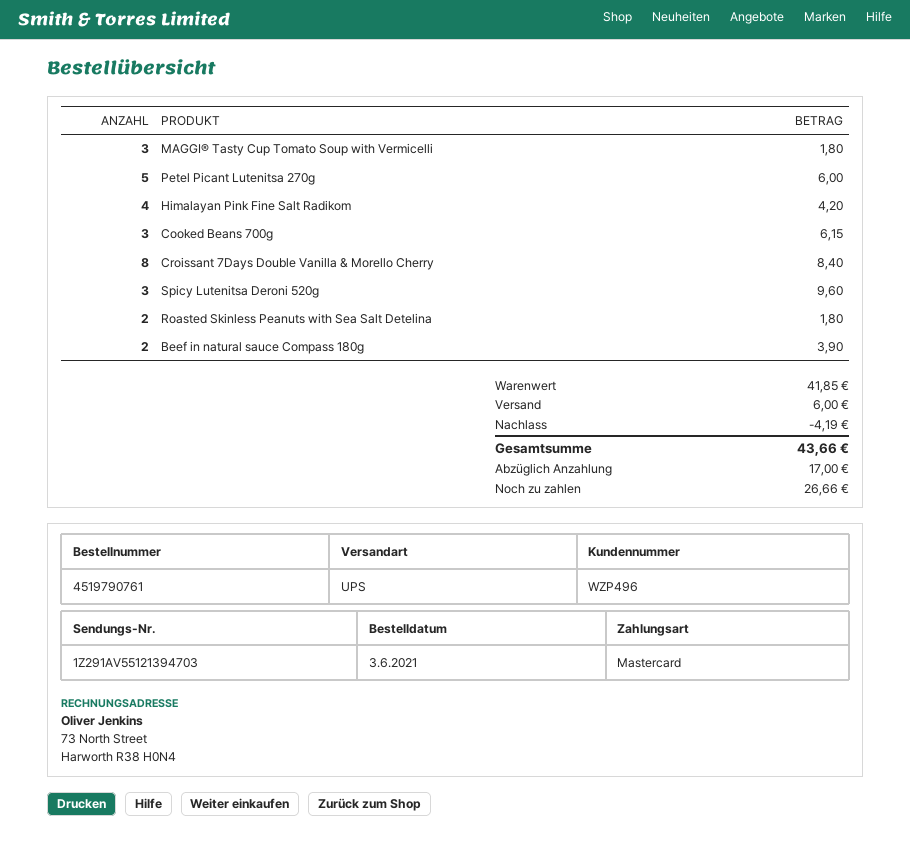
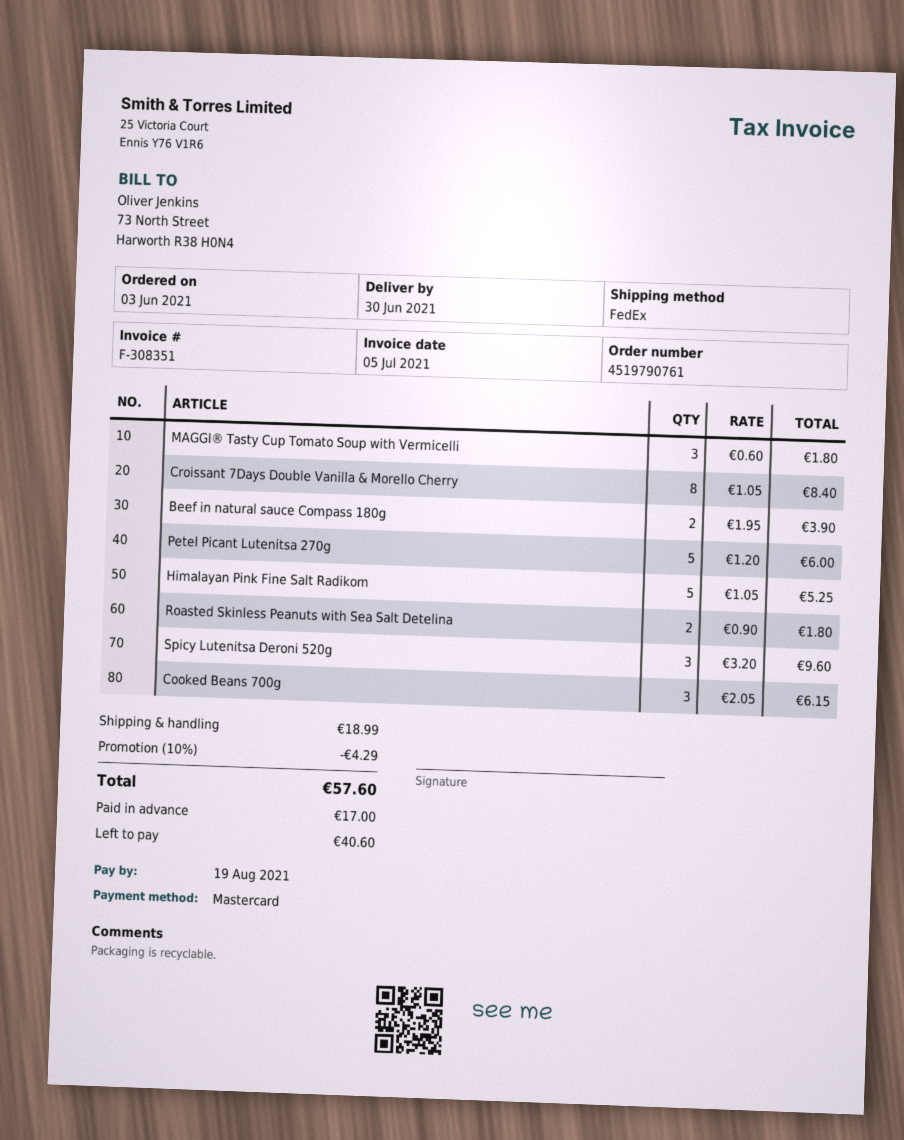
shipping method: UPS -> FedEx
Himalayan Pink Fine Salt Radikom: 4 for 4.20 -> 5 for 5.25
discount: 4.19 -> 4.29
shipping: 6.00 -> 18.99
total: 43.66 -> 57.60
balance: 26.66 -> 40.60

